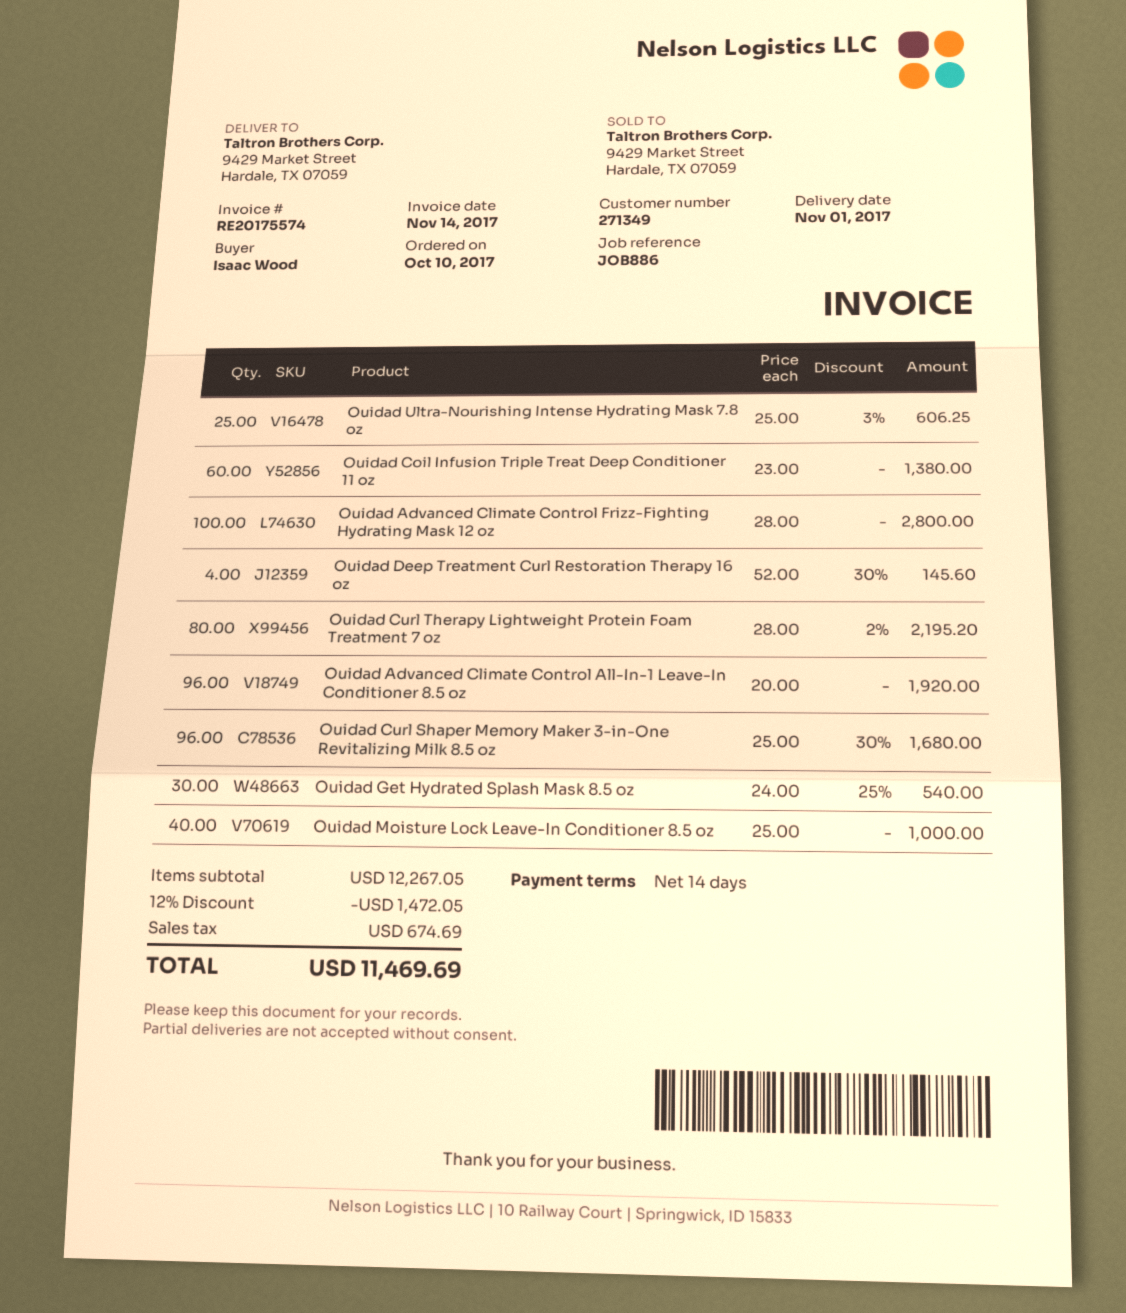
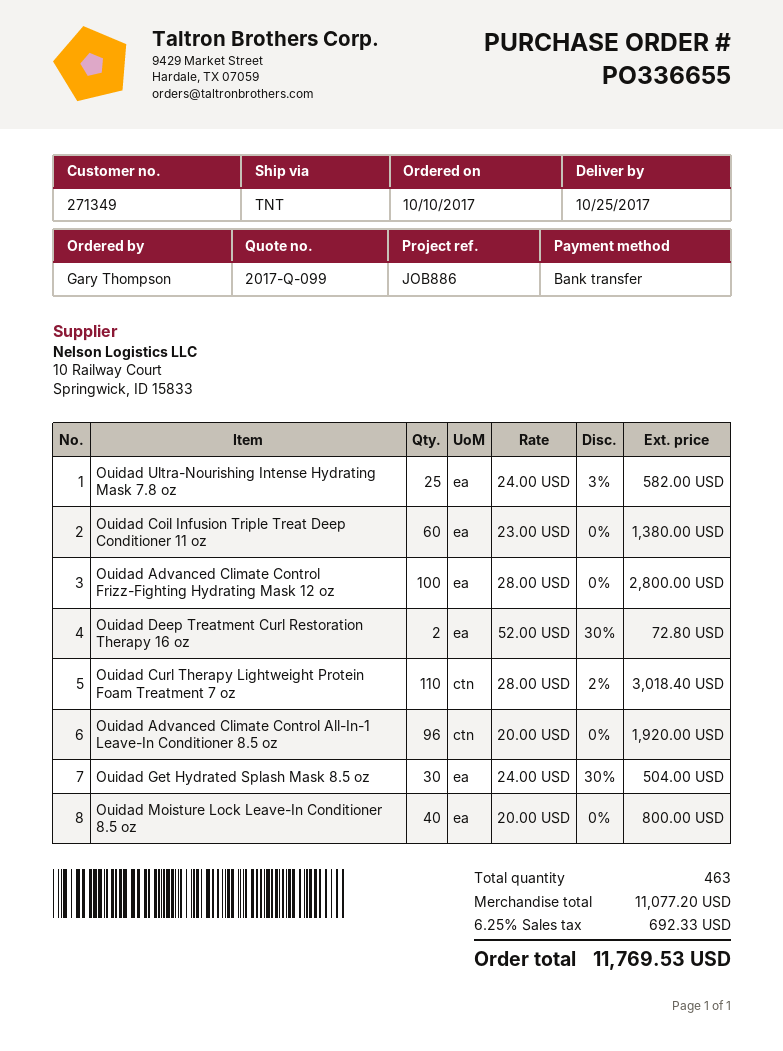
delivery date: 2017-11-01 -> 2017-10-25
ordered by: Isaac Wood -> Gary Thompson
Ouidad Ultra-Nourishing Intense Hydrating Mask 7.8 oz: 25 x 25.00 - 3% = 606.25 -> 25 x 24.00 - 3% = 582.00
Ouidad Deep Treatment Curl Restoration Therapy 16 oz: 4 x 52.00 - 30% = 145.60 -> 2 x 52.00 - 30% = 72.80
Ouidad Curl Therapy Lightweight Protein Foam Treatment 7 oz: 80 x 28.00 - 2% = 2195.20 -> 110 x 28.00 - 2% = 3018.40
Ouidad Curl Shaper Memory Maker 3-in-One Revitalizing Milk 8.5 oz: 96 x 25.00 - 30% = 1680.00 -> none
Ouidad Get Hydrated Splash Mask 8.5 oz: 30 x 24.00 - 25% = 540.00 -> 30 x 24.00 - 30% = 504.00
Ouidad Moisture Lock Leave-In Conditioner 8.5 oz: 40 x 25.00 = 1000.00 -> 40 x 20.00 = 800.00
subtotal: 12267.05 -> 11077.20
discount: 12% = 1472.05 -> none
tax: 674.69 -> 692.33
total: 11469.69 -> 11769.53

